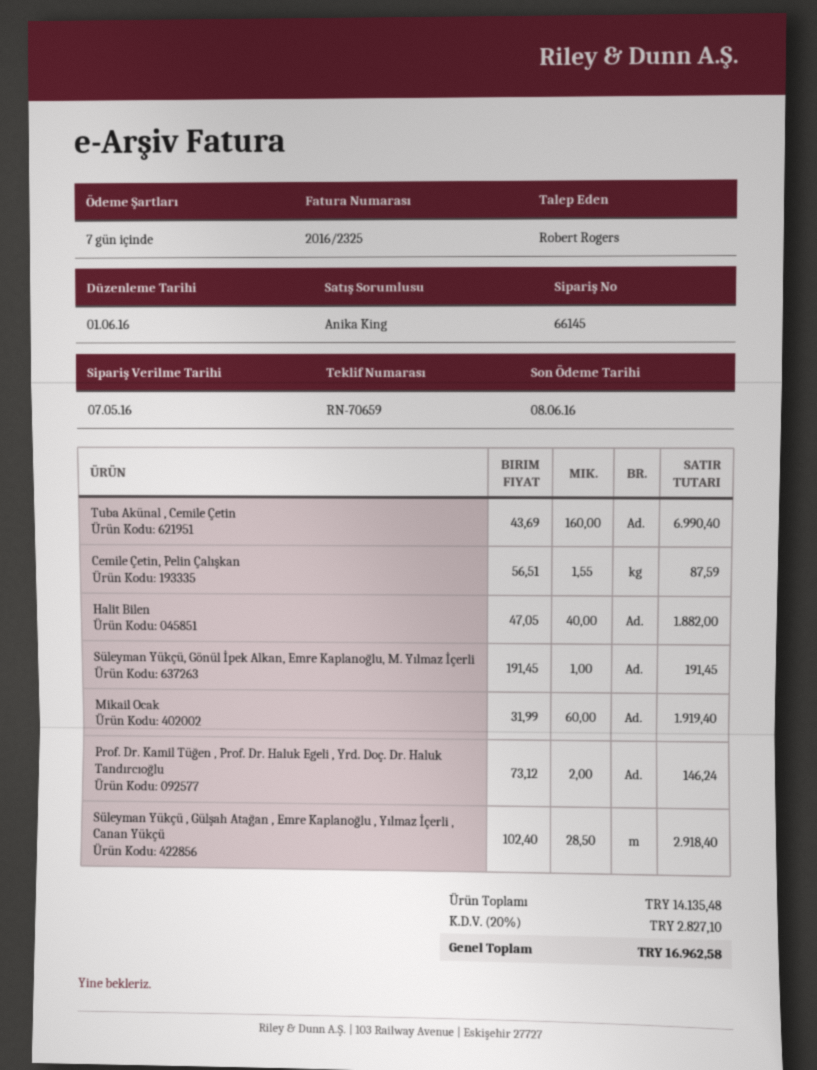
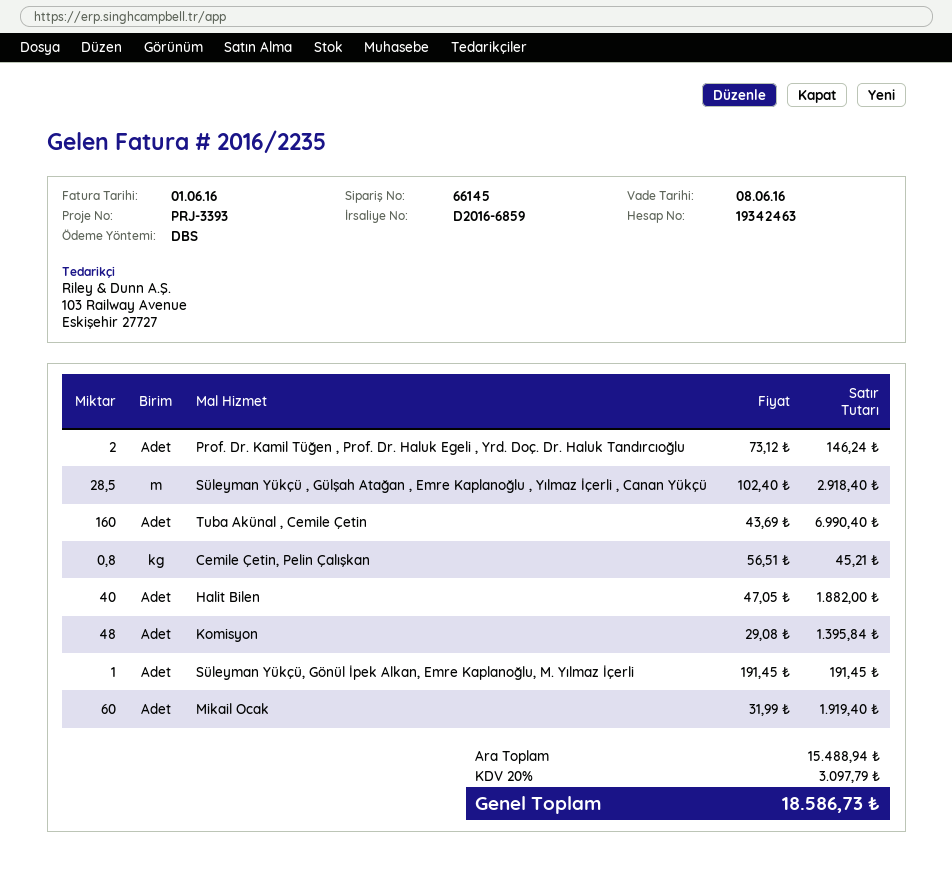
invoice number: 2016/2325 -> 2016/2235
Cemile Çetin, Pelin Çalışkan: 1.55 x 56.51 = 87.59 -> 0.8 x 56.51 = 45.21
Komisyon: none -> 48 x 29.08 = 1395.84
subtotal: 14135.48 -> 15488.94
tax: 20% = 2827.10 -> 20% = 3097.79
total: 16962.58 -> 18586.73

